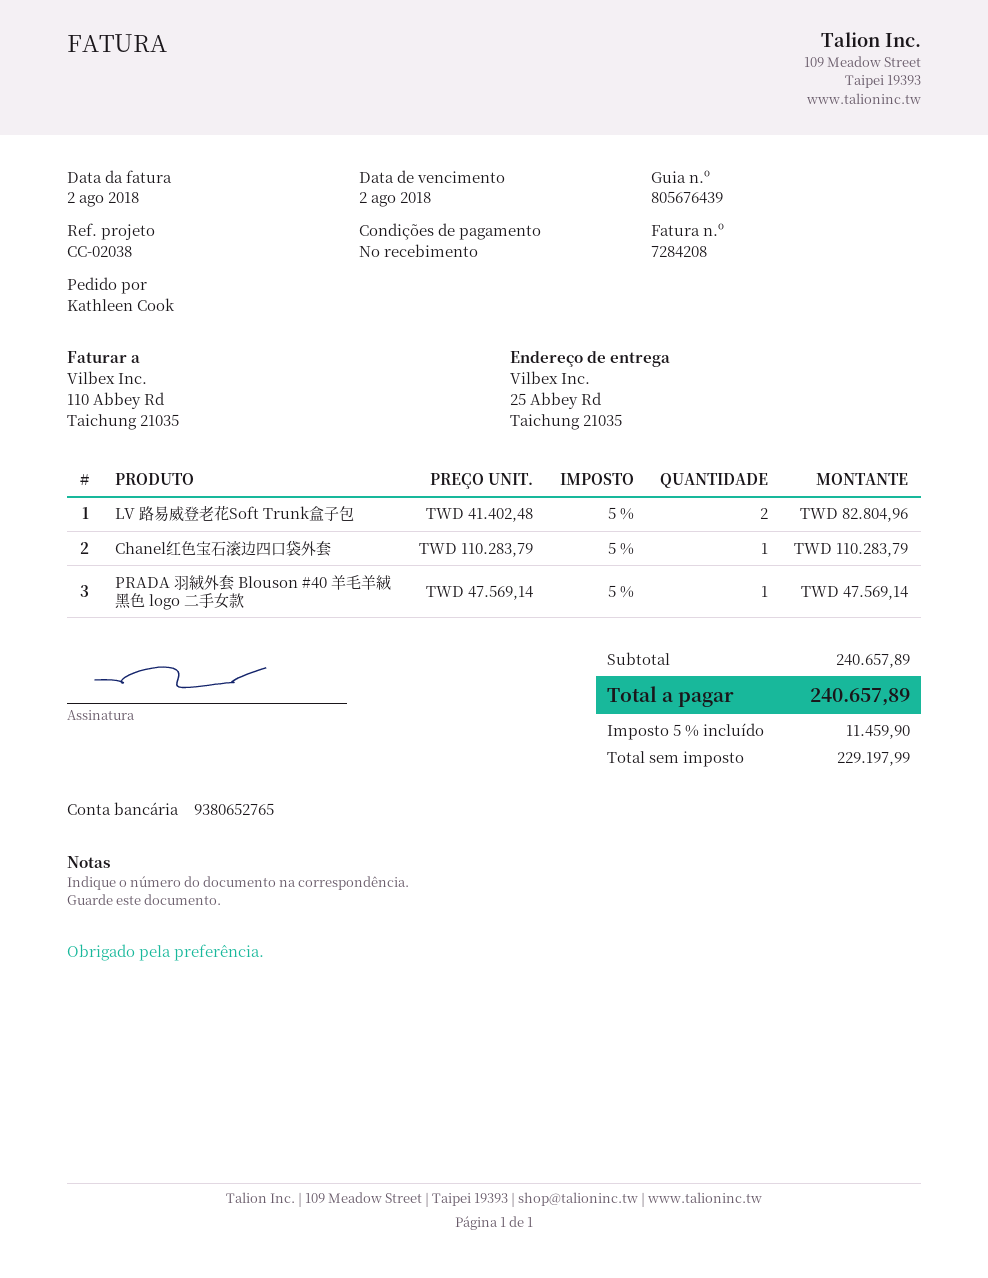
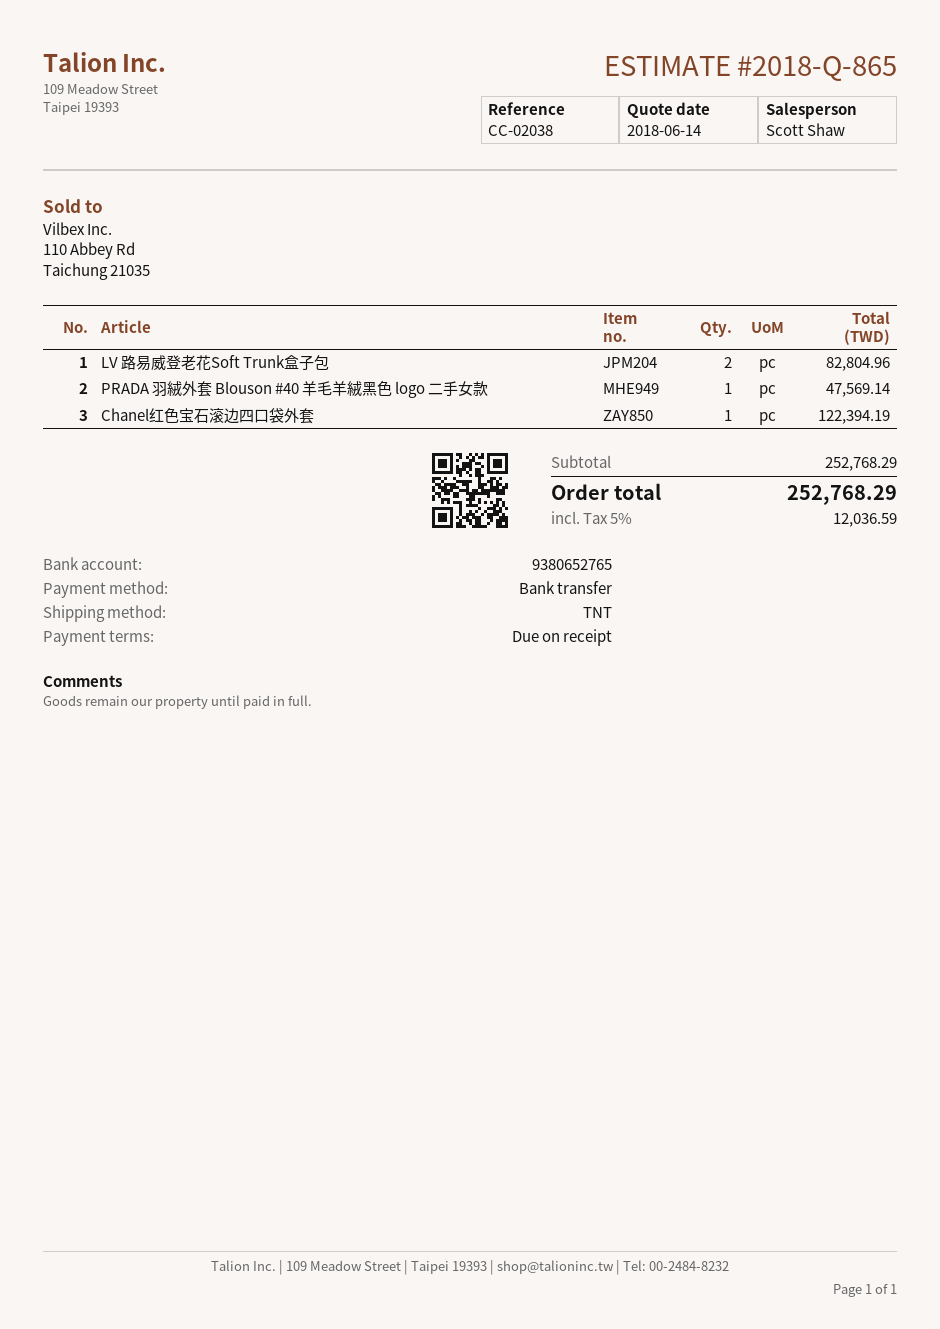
Chanel红色宝石滚边四口袋外套: 1 for 110283.79 -> 1 for 122394.19
subtotal: 240657.89 -> 252768.29
tax: 5% = 11459.90 -> 5% = 12036.59
total: 240657.89 -> 252768.29

